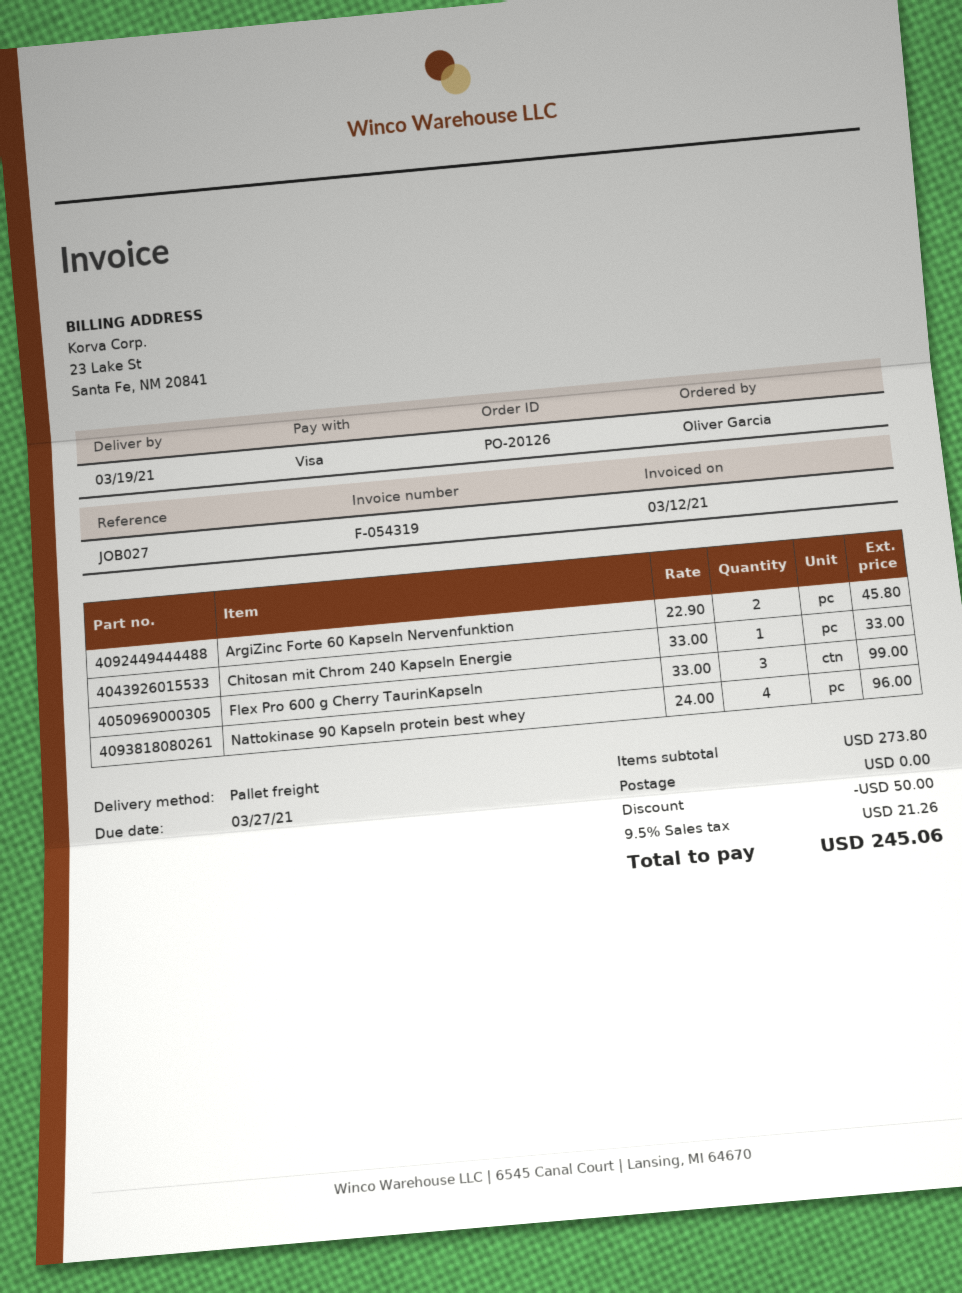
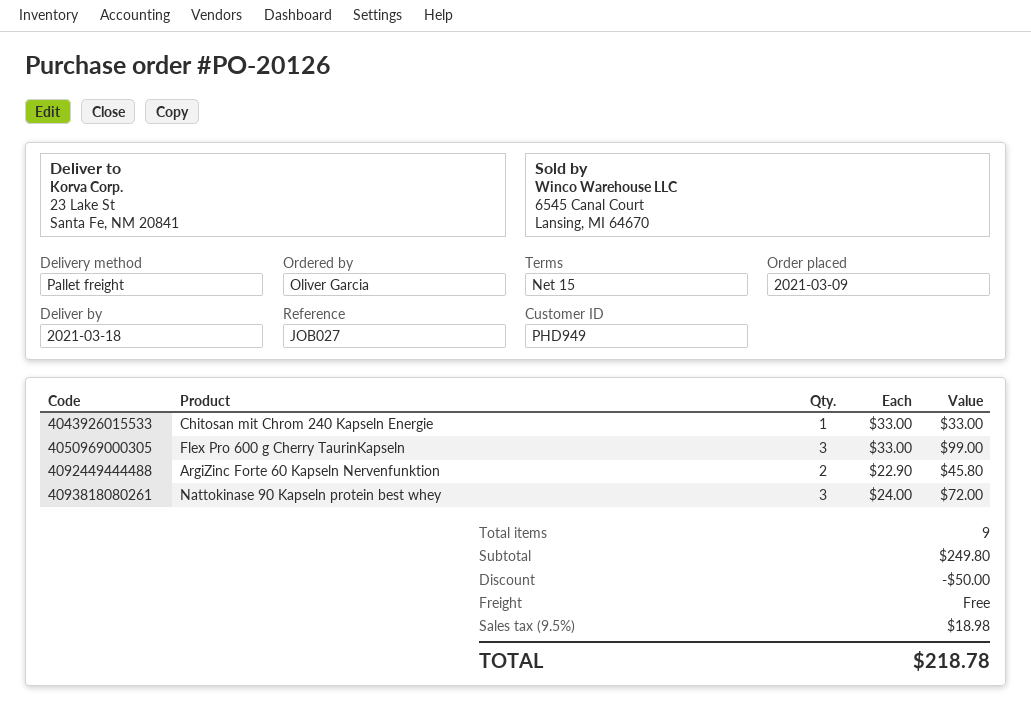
delivery date: 2021-03-19 -> 2021-03-18
Nattokinase 90 Kapseln protein best whey: 4 x 24.00 = 96.00 -> 3 x 24.00 = 72.00
subtotal: 273.80 -> 249.80
tax: 9.5% = 21.26 -> 9.5% = 18.98
total: 245.06 -> 218.78

